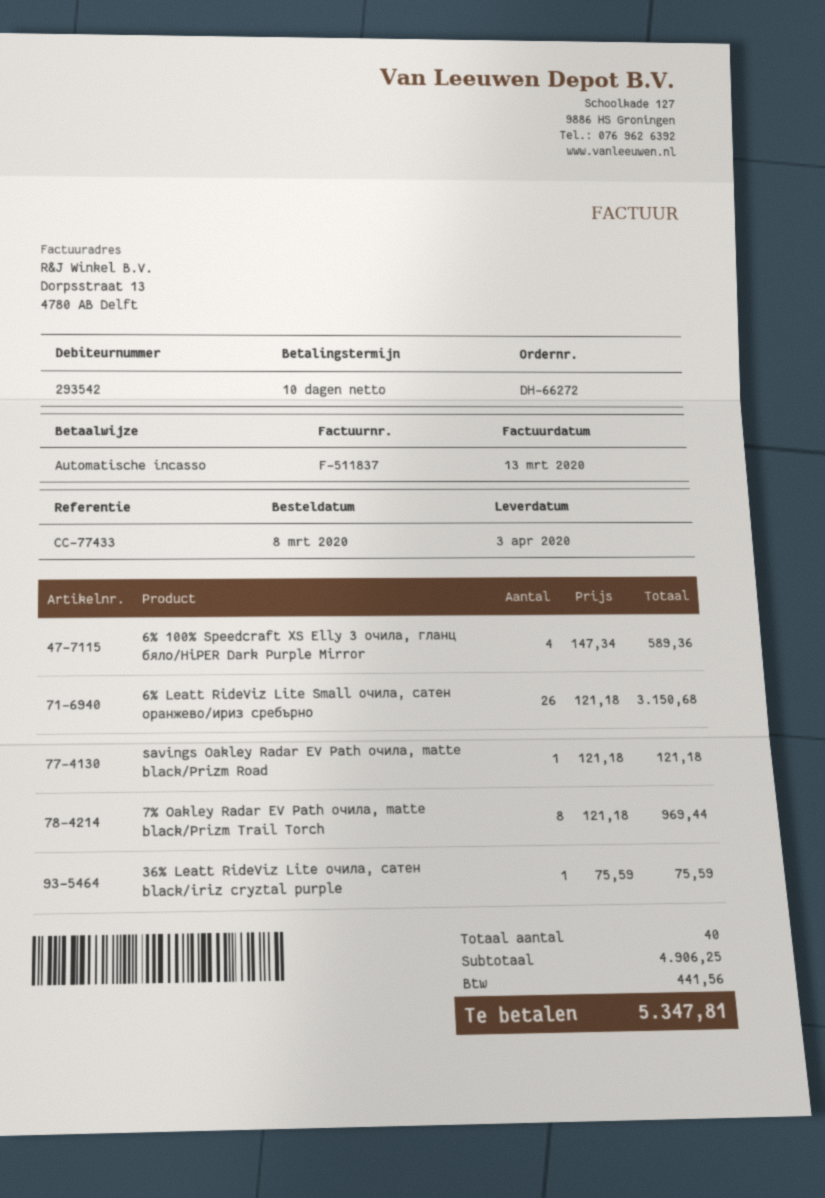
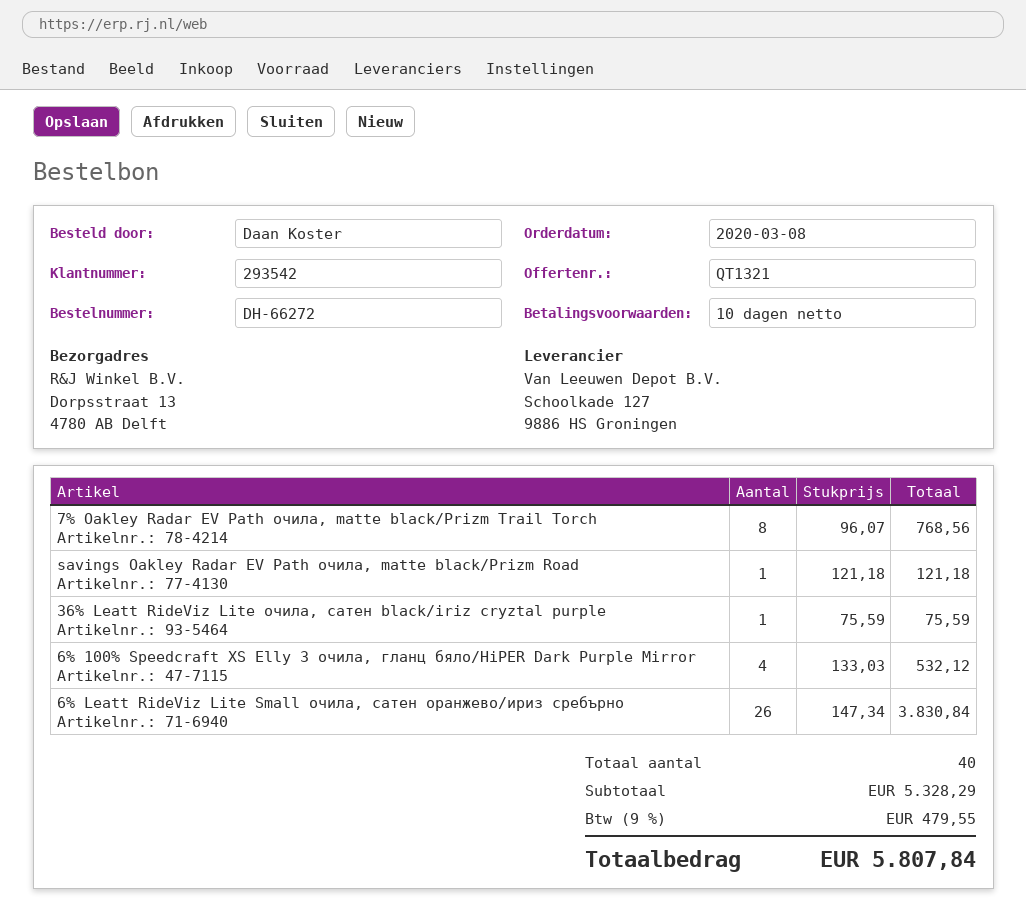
6% 100% Speedcraft XS Elly 3 очила, гланц бяло/HiPER Dark Purple Mirror: 4 x 147.34 = 589.36 -> 4 x 133.03 = 532.12
6% Leatt RideViz Lite Small очила, сатен оранжево/ириз сребърно: 26 x 121.18 = 3150.68 -> 26 x 147.34 = 3830.84
7% Oakley Radar EV Path очила, matte black/Prizm Trail Torch: 8 x 121.18 = 969.44 -> 8 x 96.07 = 768.56
subtotal: 4906.25 -> 5328.29
tax: 441.56 -> 479.55
total: 5347.81 -> 5807.84

